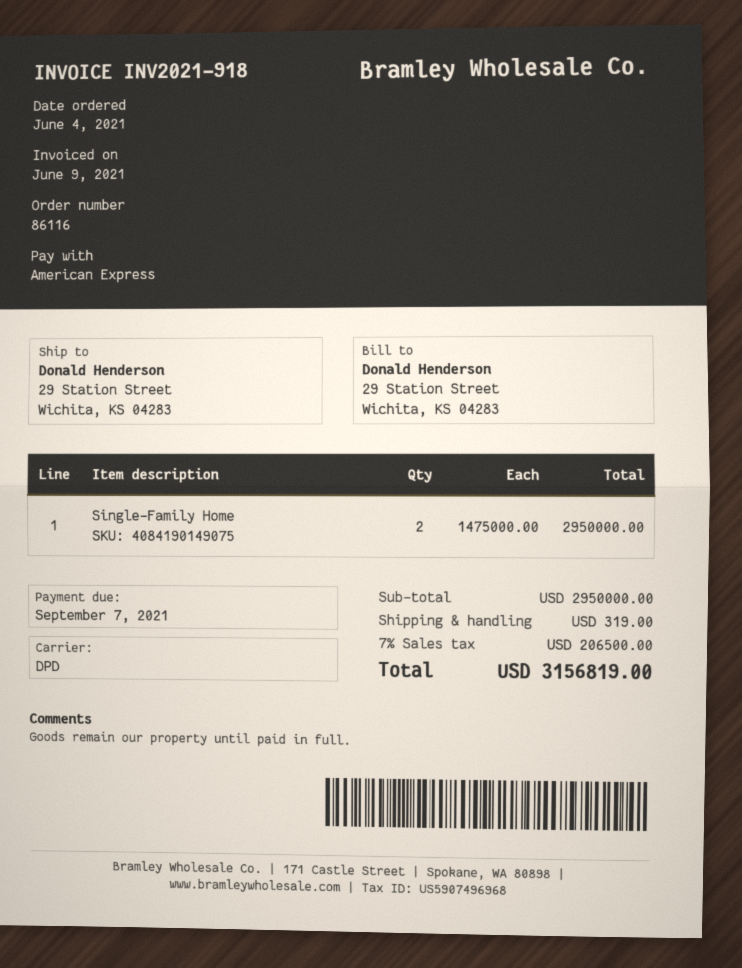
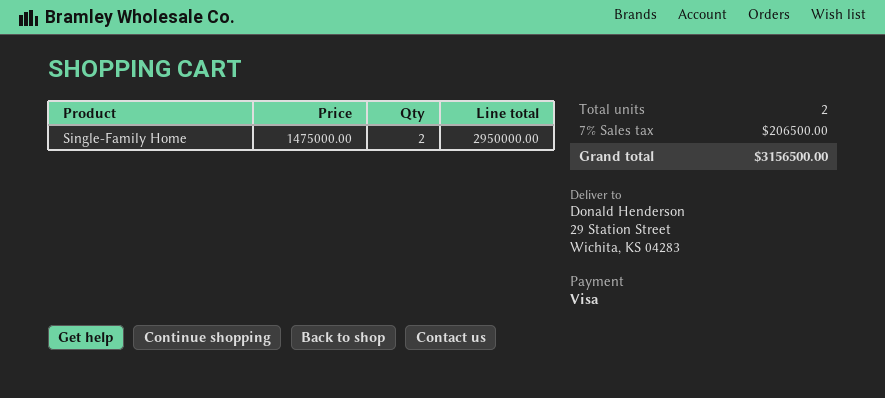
payment method: American Express -> Visa
shipping: 319.00 -> none
total: 3156819.00 -> 3156500.00

